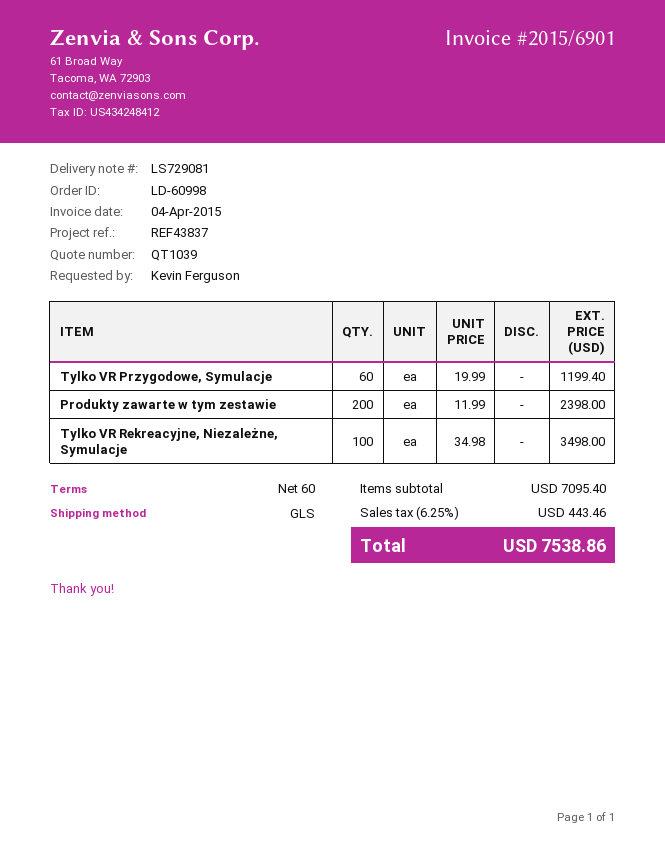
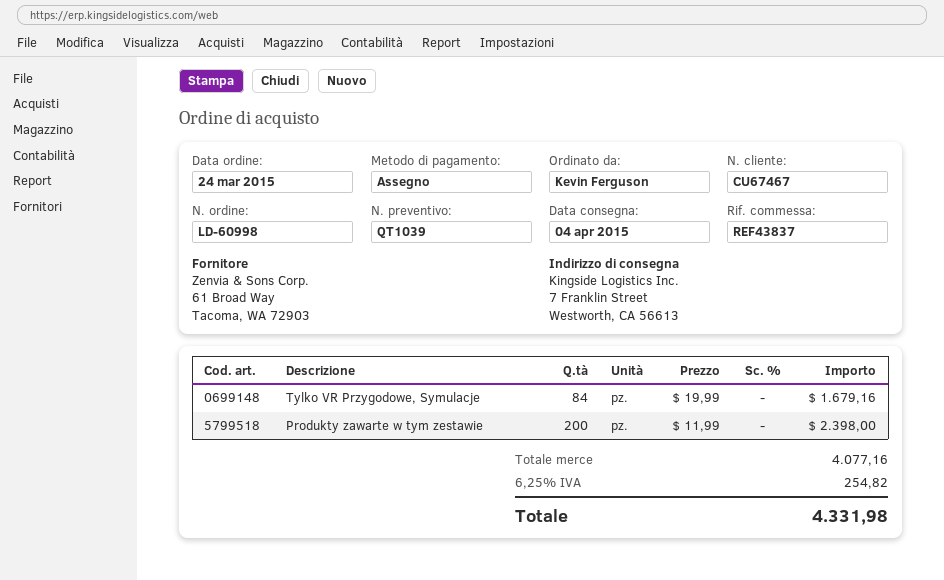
Tylko VR Przygodowe, Symulacje: 60 x 19.99 = 1199.40 -> 84 x 19.99 = 1679.16
Tylko VR Rekreacyjne, Niezależne, Symulacje: 100 x 34.98 = 3498.00 -> none
subtotal: 7095.40 -> 4077.16
tax: 6.25% = 443.46 -> 6.25% = 254.82
total: 7538.86 -> 4331.98

